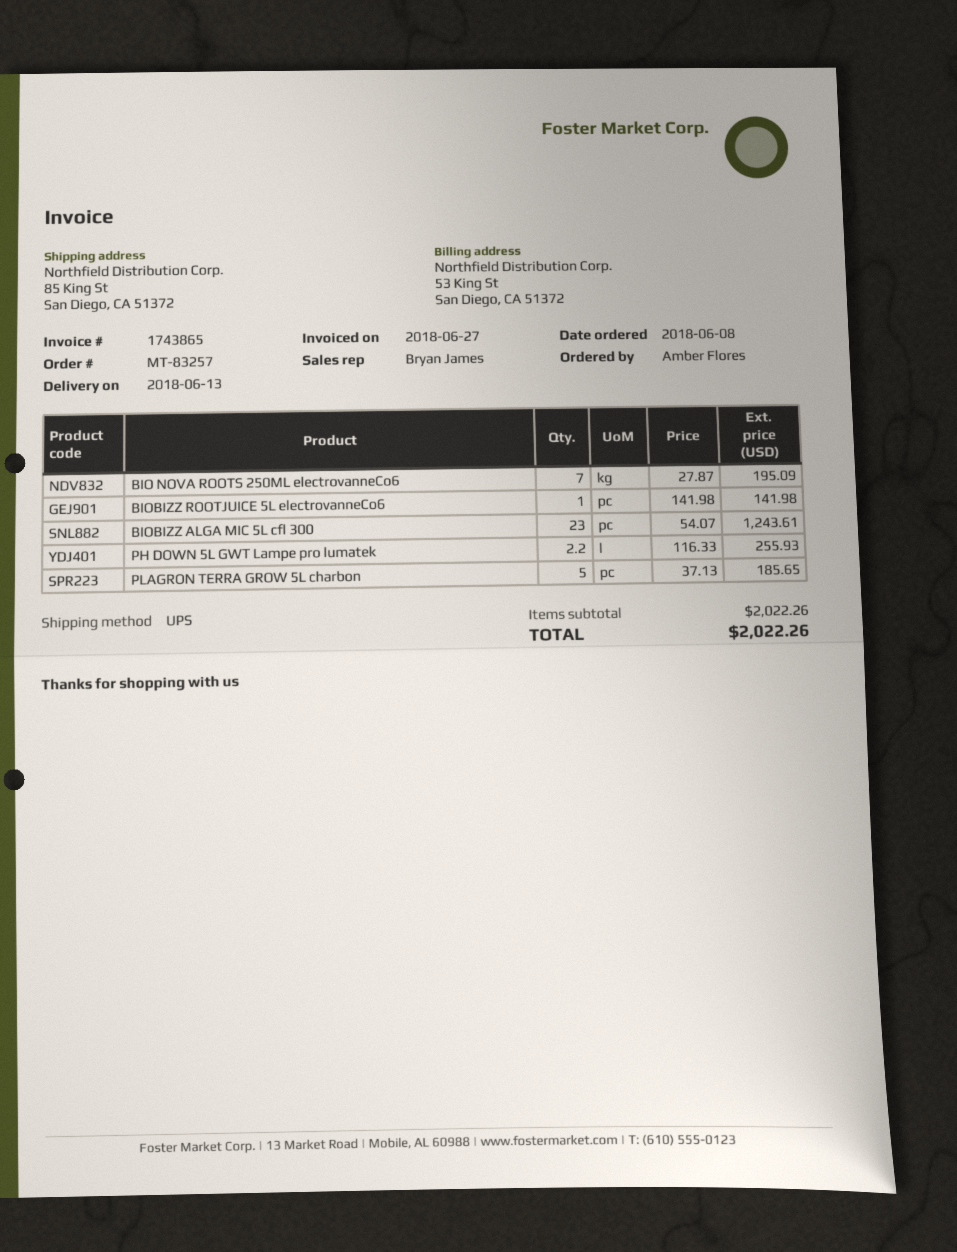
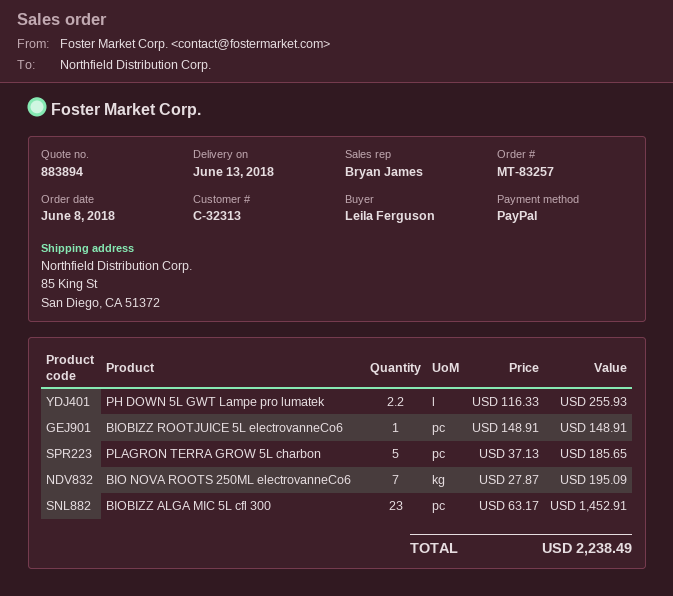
ordered by: Amber Flores -> Leila Ferguson
BIOBIZZ ROOTJUICE 5L electrovanneCo6: 1 x 141.98 = 141.98 -> 1 x 148.91 = 148.91
BIOBIZZ ALGA MIC 5L cfl 300: 23 x 54.07 = 1243.61 -> 23 x 63.17 = 1452.91
total: 2022.26 -> 2238.49

